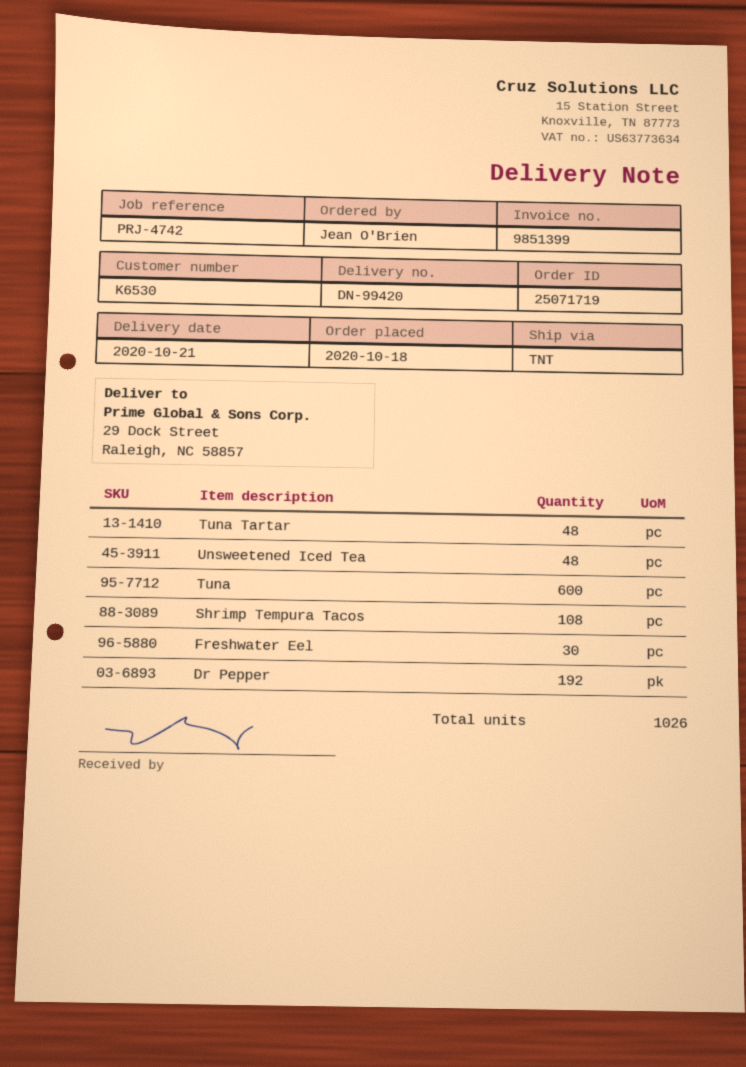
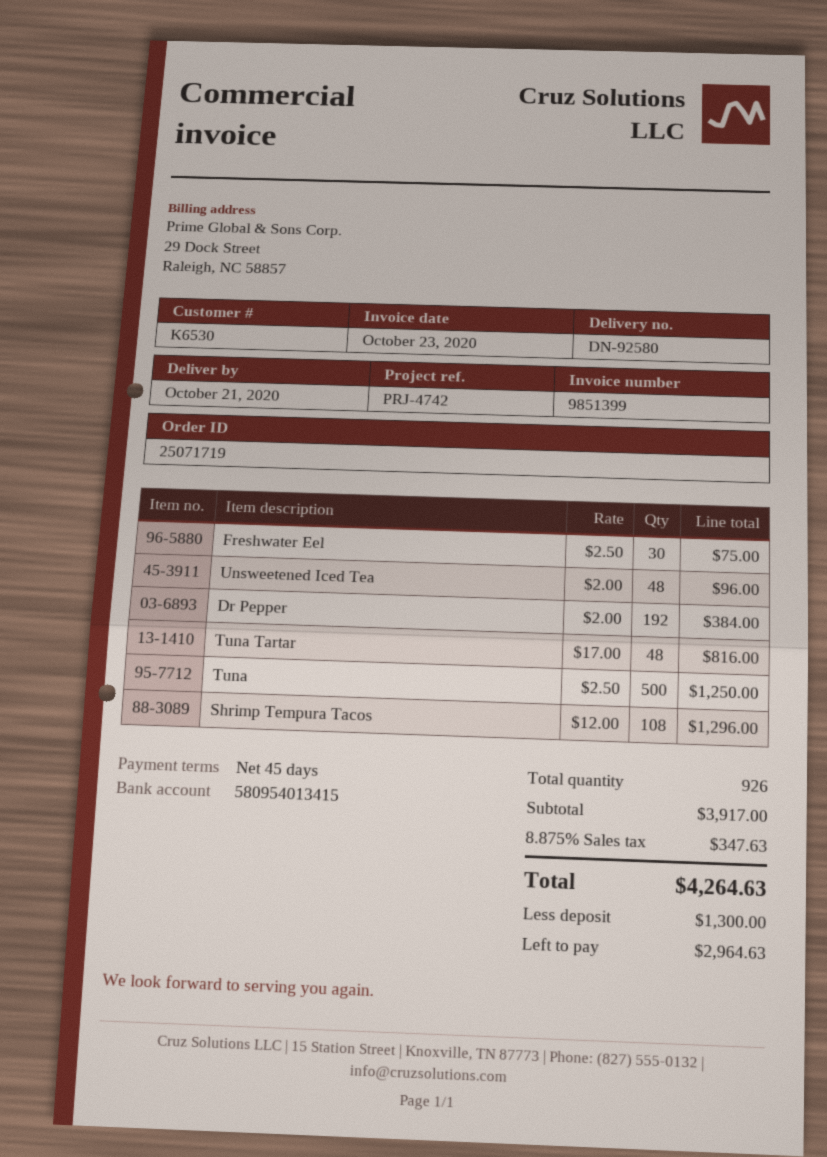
delivery note number: DN-99420 -> DN-92580
Tuna: 600 -> 500
total quantity: 1026 -> 926

